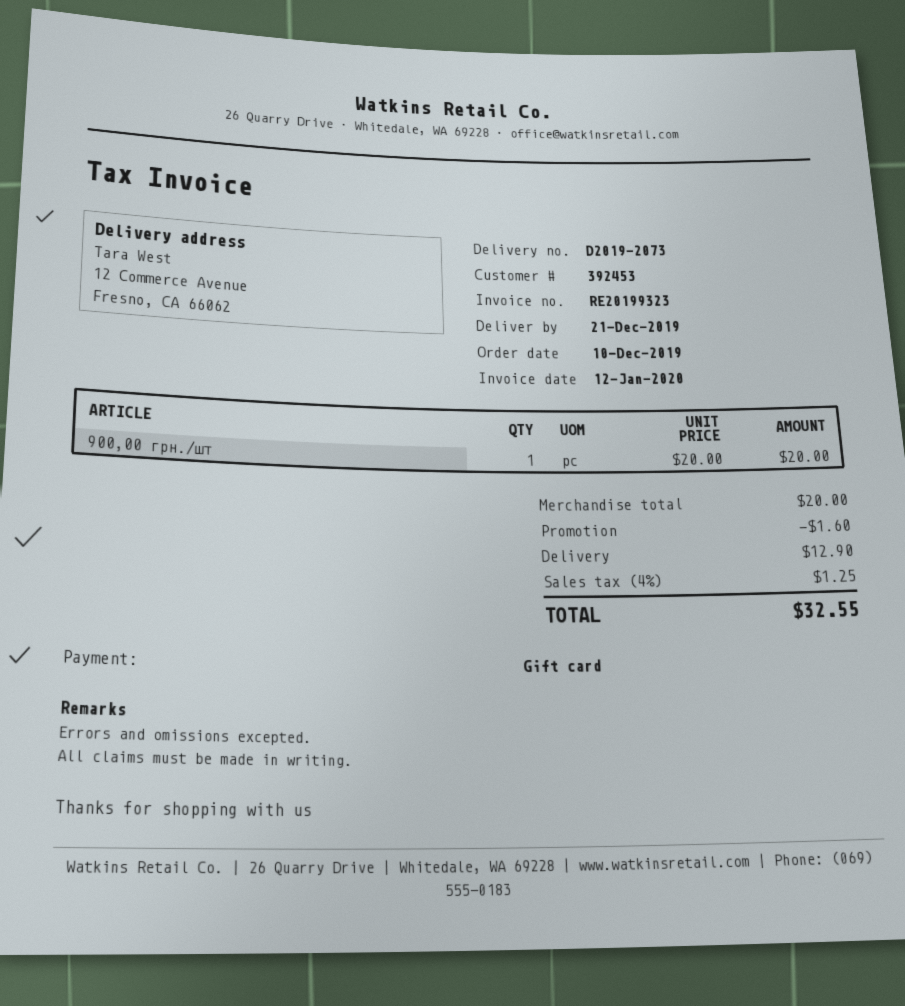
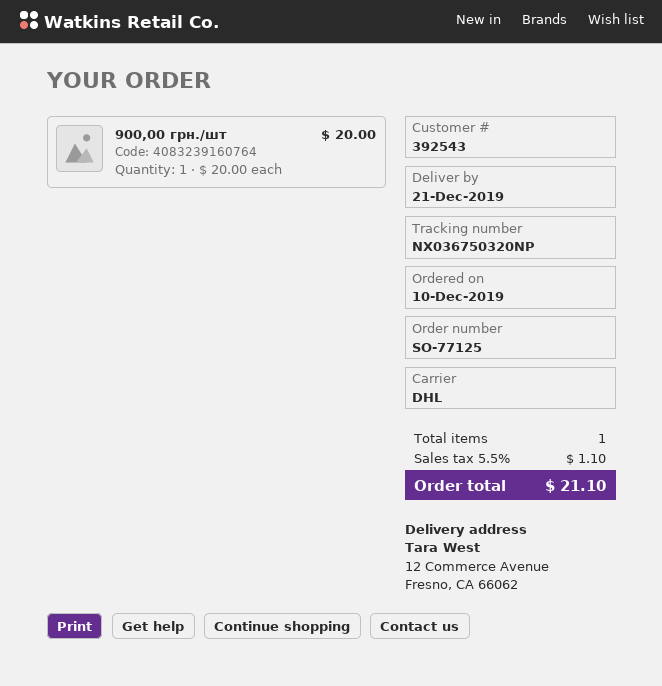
customer number: 392453 -> 392543
discount: 1.60 -> none
shipping: 12.90 -> none
tax: 4% = 1.25 -> 5.5% = 1.10
total: 32.55 -> 21.10

